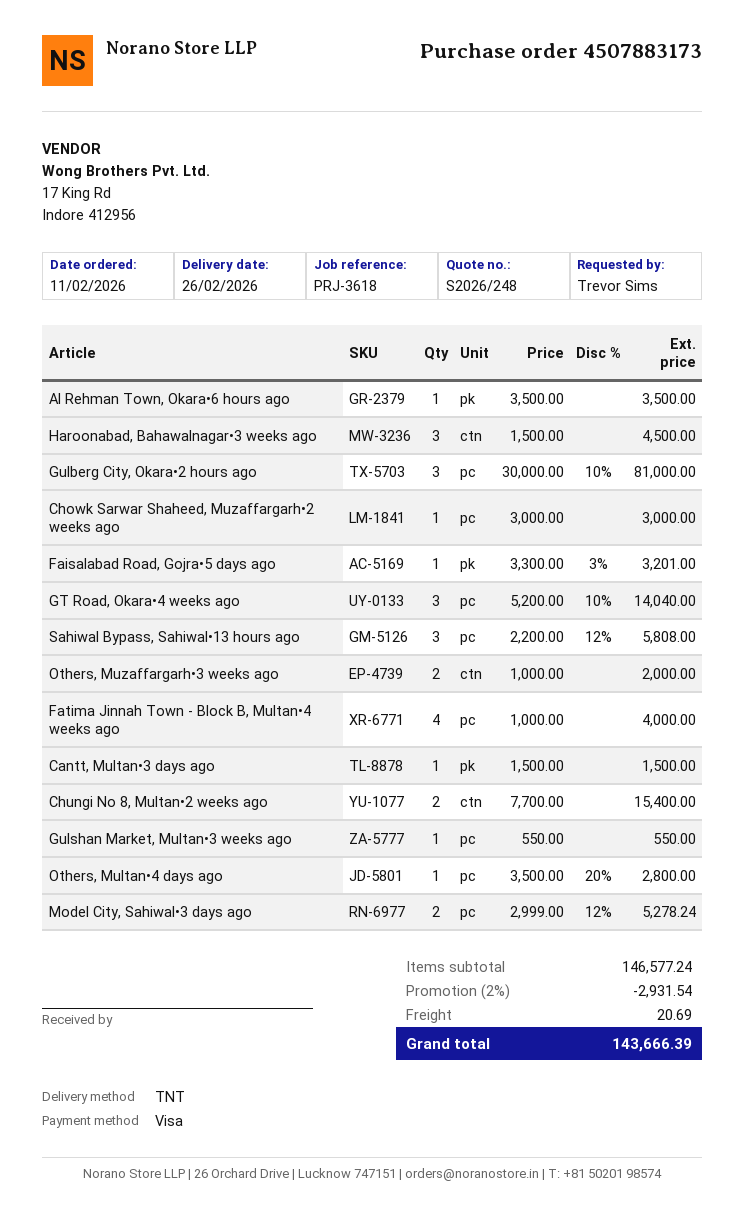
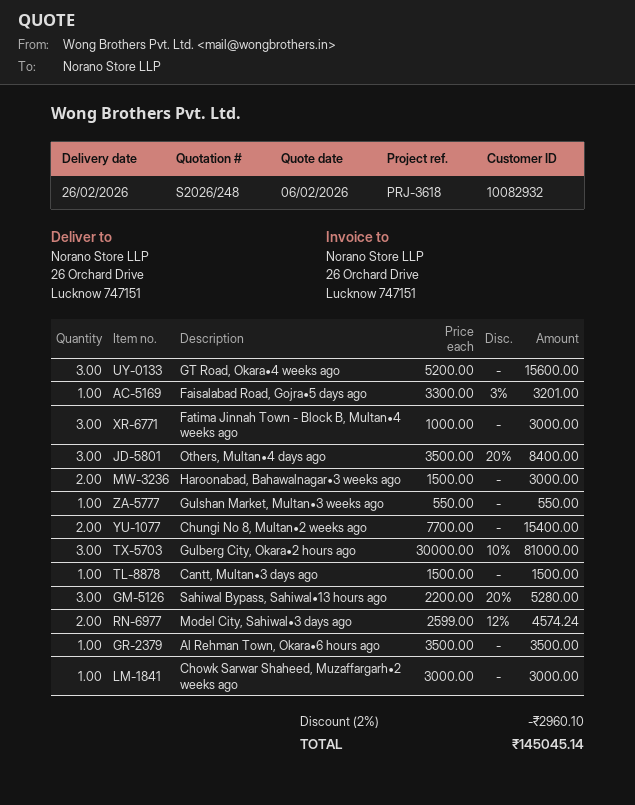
Haroonabad, Bahawalnagar•3 weeks ago: 3 x 1500.00 = 4500.00 -> 2 x 1500.00 = 3000.00
GT Road, Okara•4 weeks ago: 3 x 5200.00 - 10% = 14040.00 -> 3 x 5200.00 = 15600.00
Sahiwal Bypass, Sahiwal•13 hours ago: 3 x 2200.00 - 12% = 5808.00 -> 3 x 2200.00 - 20% = 5280.00
Others, Muzaffargarh•3 weeks ago: 2 x 1000.00 = 2000.00 -> none
Fatima Jinnah Town - Block B, Multan•4 weeks ago: 4 x 1000.00 = 4000.00 -> 3 x 1000.00 = 3000.00
Others, Multan•4 days ago: 1 x 3500.00 - 20% = 2800.00 -> 3 x 3500.00 - 20% = 8400.00
Model City, Sahiwal•3 days ago: 2 x 2999.00 - 12% = 5278.24 -> 2 x 2599.00 - 12% = 4574.24
discount: 2% = 2931.54 -> 2% = 2960.10
shipping: 20.69 -> none
total: 143666.39 -> 145045.14

